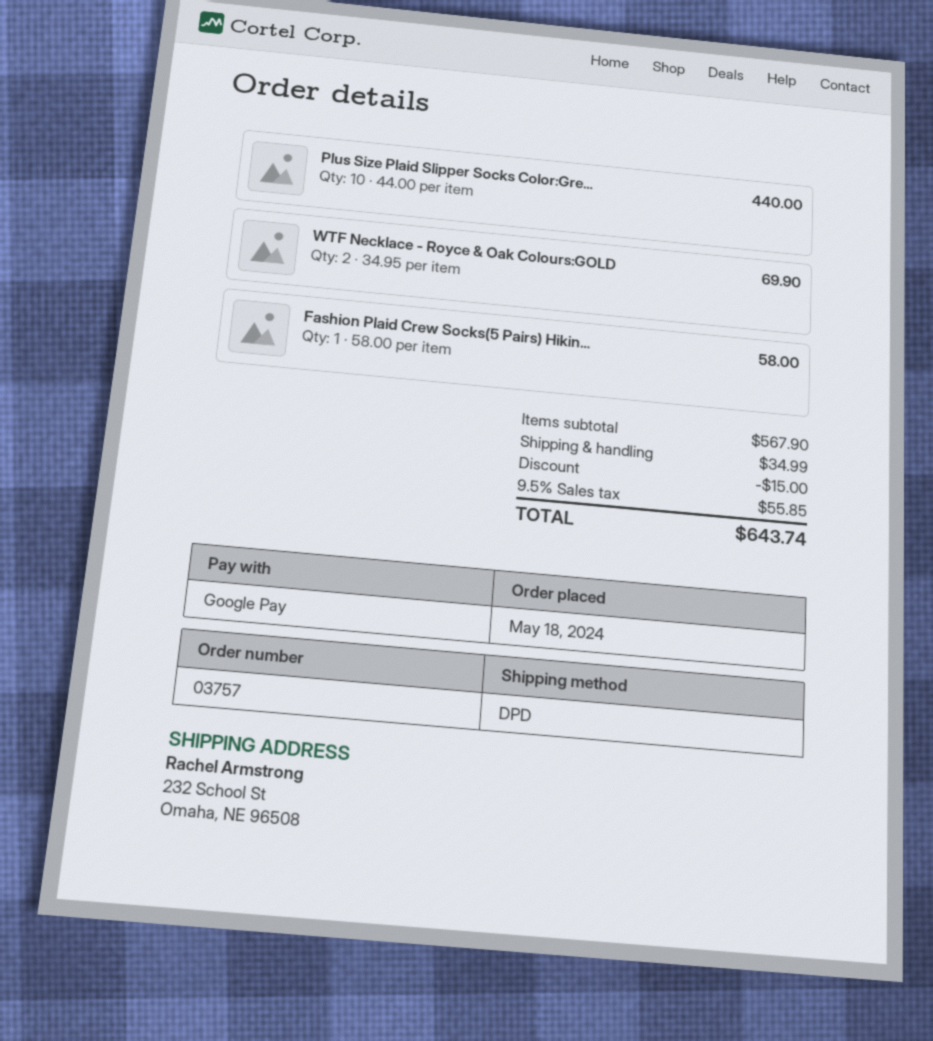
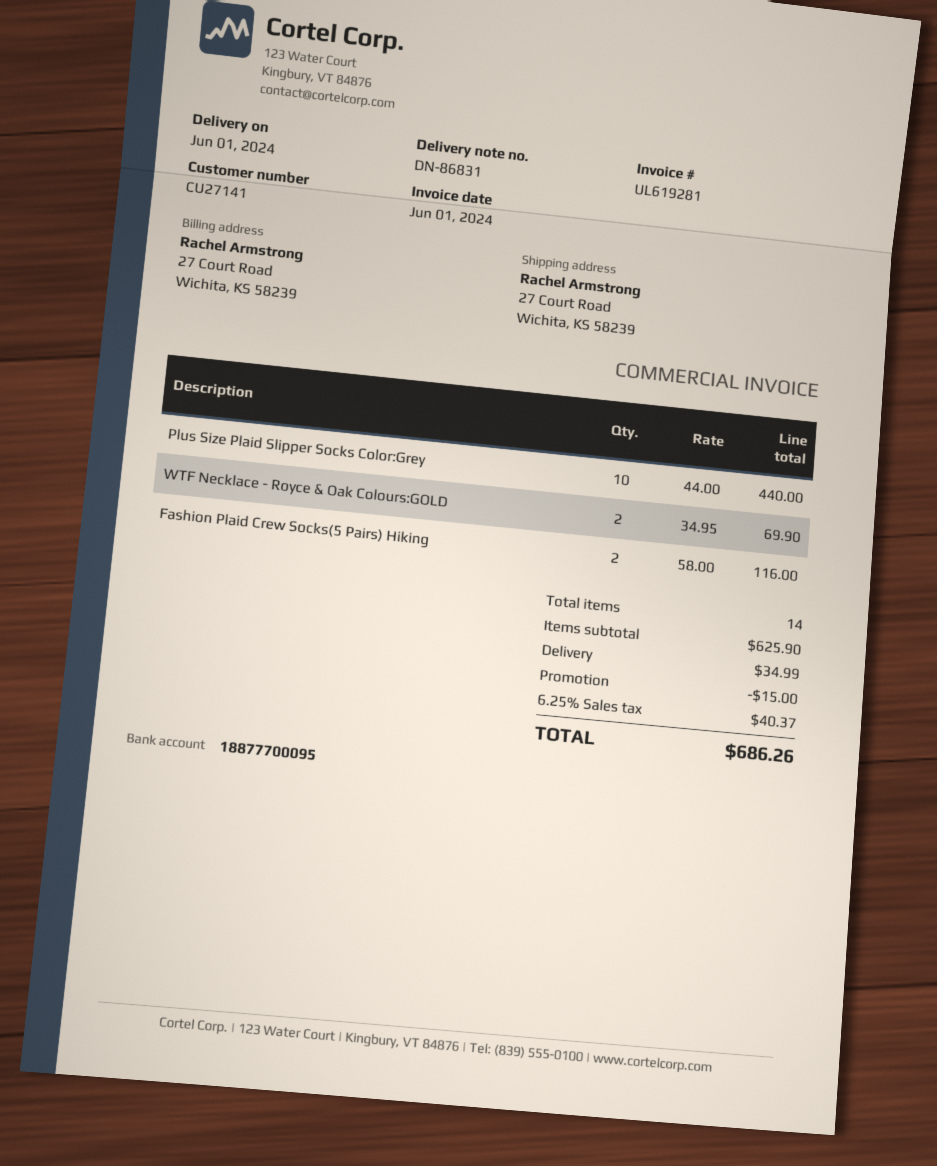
ship to: 232 School St, Omaha, NE 96508 -> 27 Court Road, Wichita, KS 58239
Fashion Plaid Crew Socks(5 Pairs) Hikin...: 1 x 58.00 = 58.00 -> 2 x 58.00 = 116.00
subtotal: 567.90 -> 625.90
tax: 9.5% = 55.85 -> 6.25% = 40.37
total: 643.74 -> 686.26

